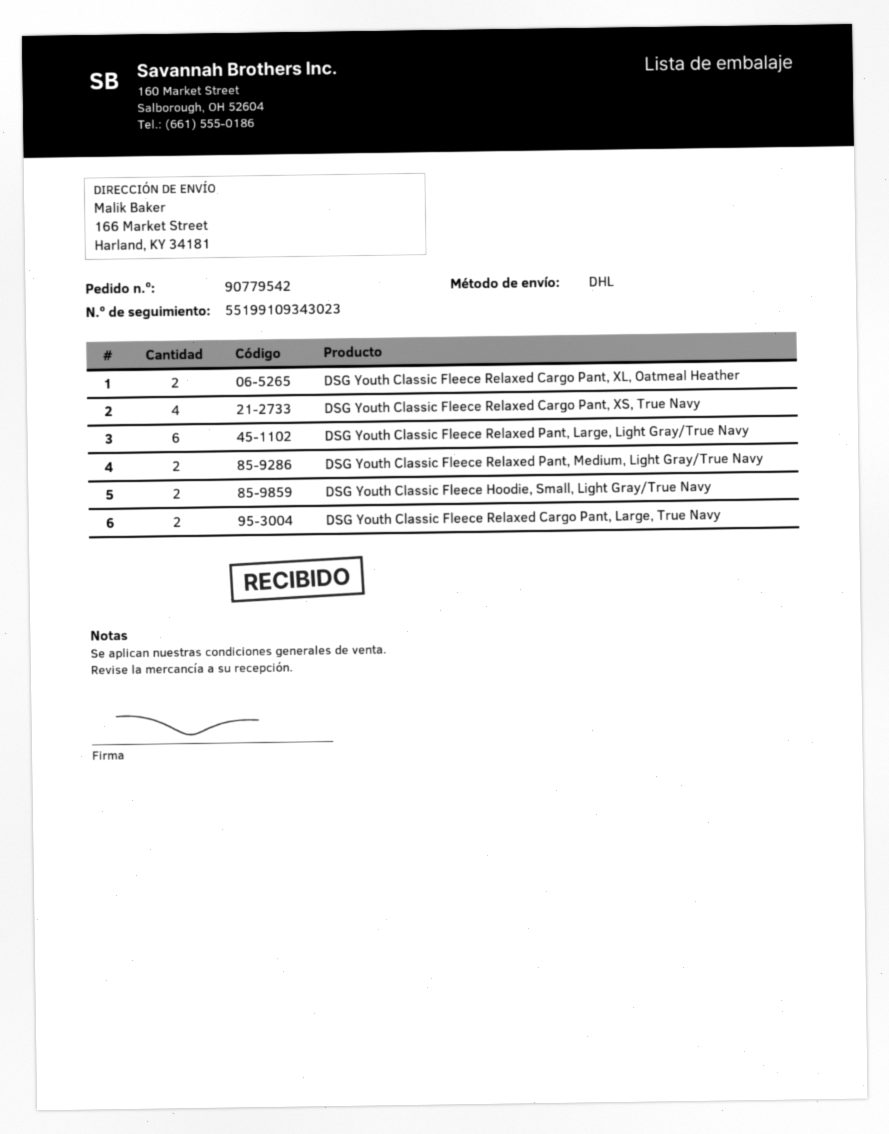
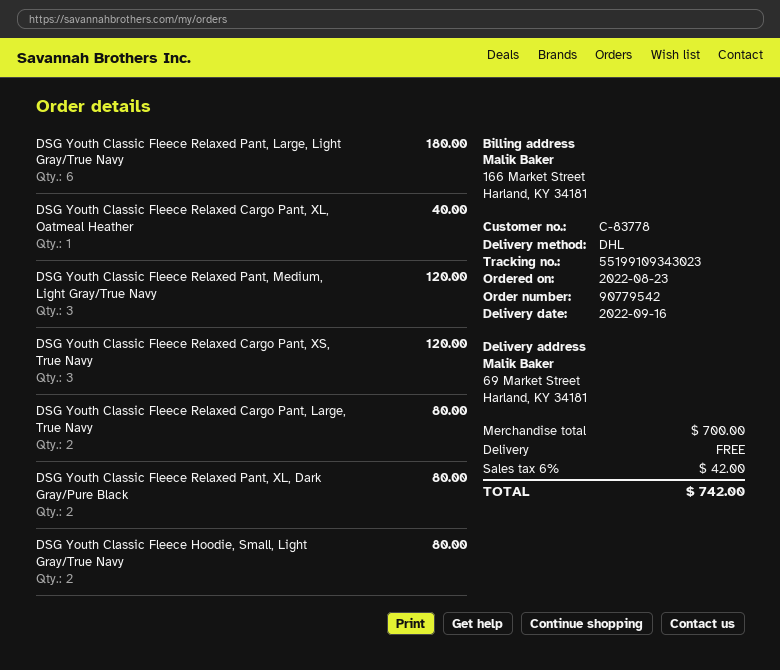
ship to: 166 Market Street, Harland, KY 34181 -> 69 Market Street, Harland, KY 34181
DSG Youth Classic Fleece Relaxed Cargo Pant, XL, Oatmeal Heather: 2 -> 1
DSG Youth Classic Fleece Relaxed Cargo Pant, XS, True Navy: 4 -> 3
DSG Youth Classic Fleece Relaxed Pant, Medium, Light Gray/True Navy: 2 -> 3
DSG Youth Classic Fleece Relaxed Pant, XL, Dark Gray/Pure Black: none -> 2

